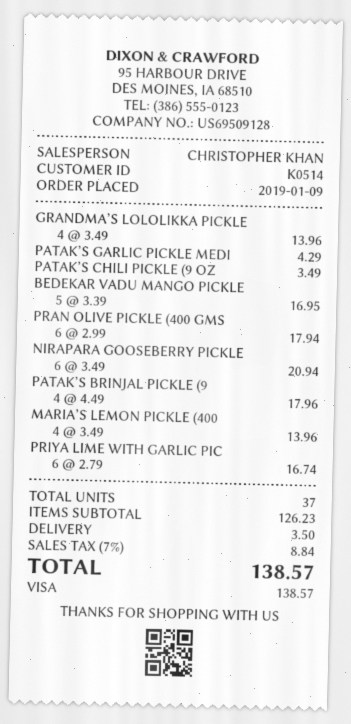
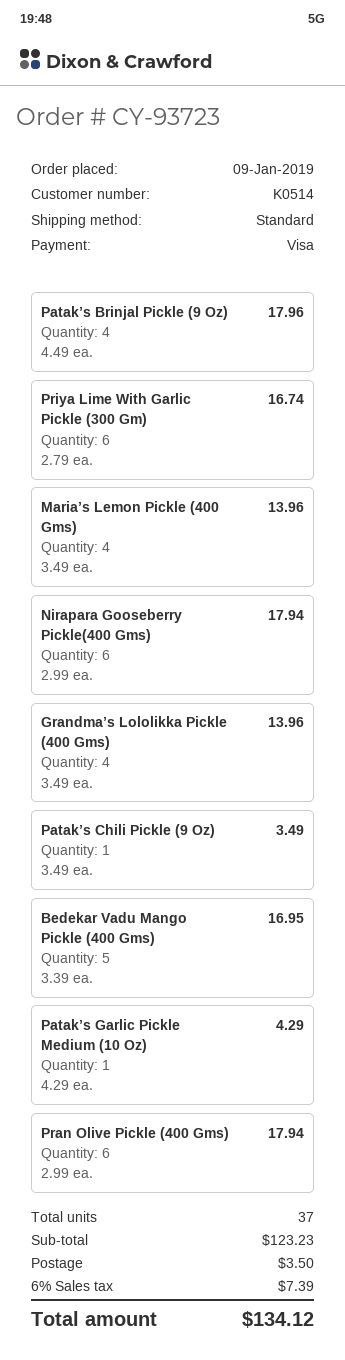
NIRAPARA GOOSEBERRY PICKLE: 6 x 3.49 = 20.94 -> 6 x 2.99 = 17.94
subtotal: 126.23 -> 123.23
tax: 7% = 8.84 -> 6% = 7.39
total: 138.57 -> 134.12

